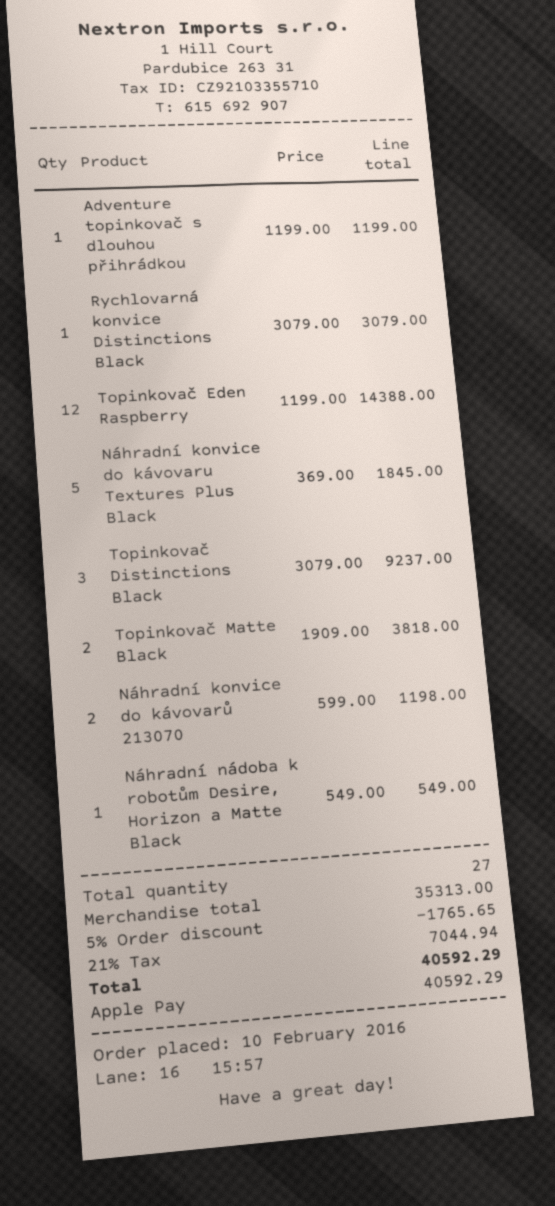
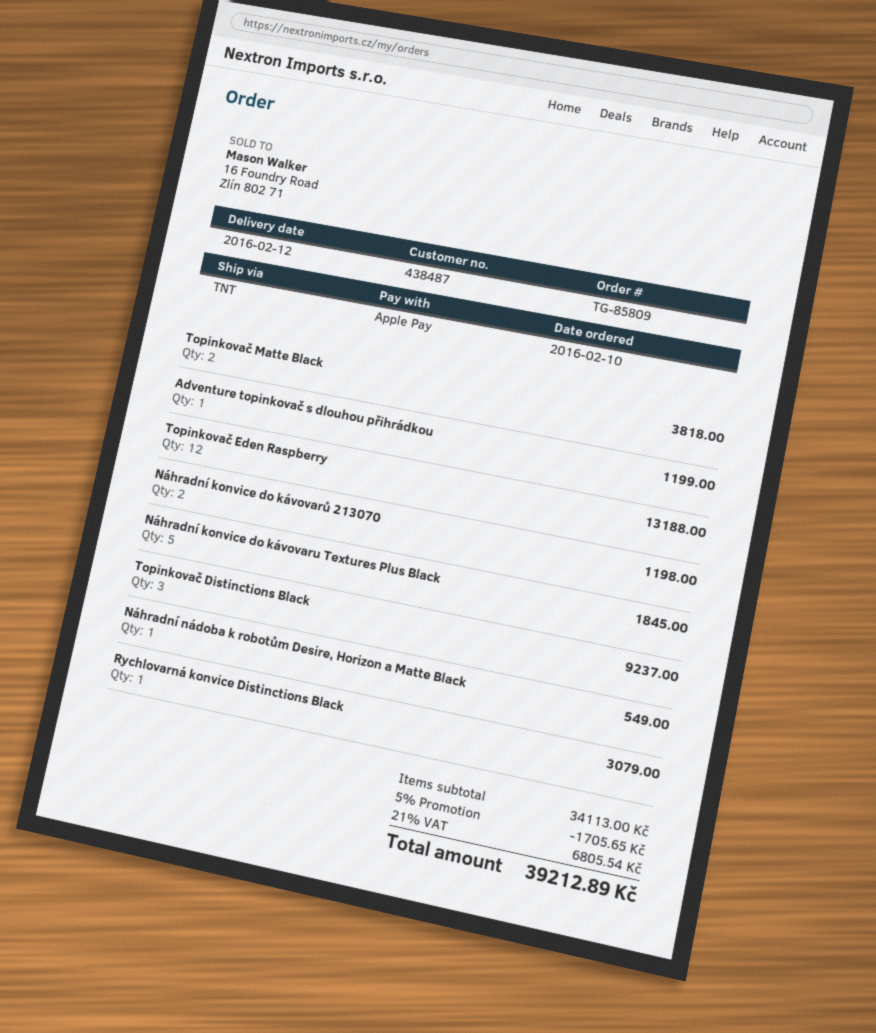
Topinkovač Eden Raspberry: 12 for 14388.00 -> 12 for 13188.00
subtotal: 35313.00 -> 34113.00
discount: 5% = 1765.65 -> 5% = 1705.65
tax: 21% = 7044.94 -> 21% = 6805.54
total: 40592.29 -> 39212.89

